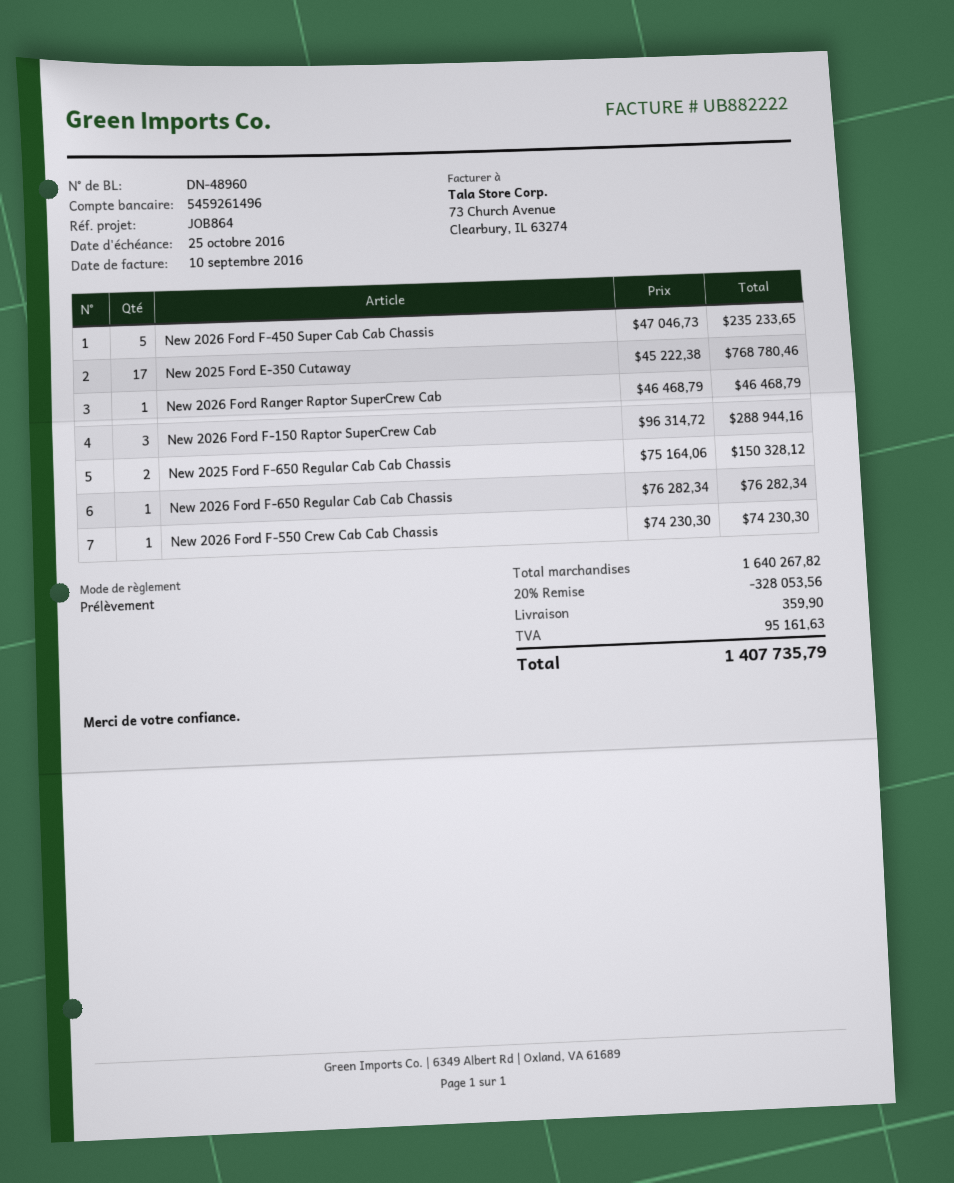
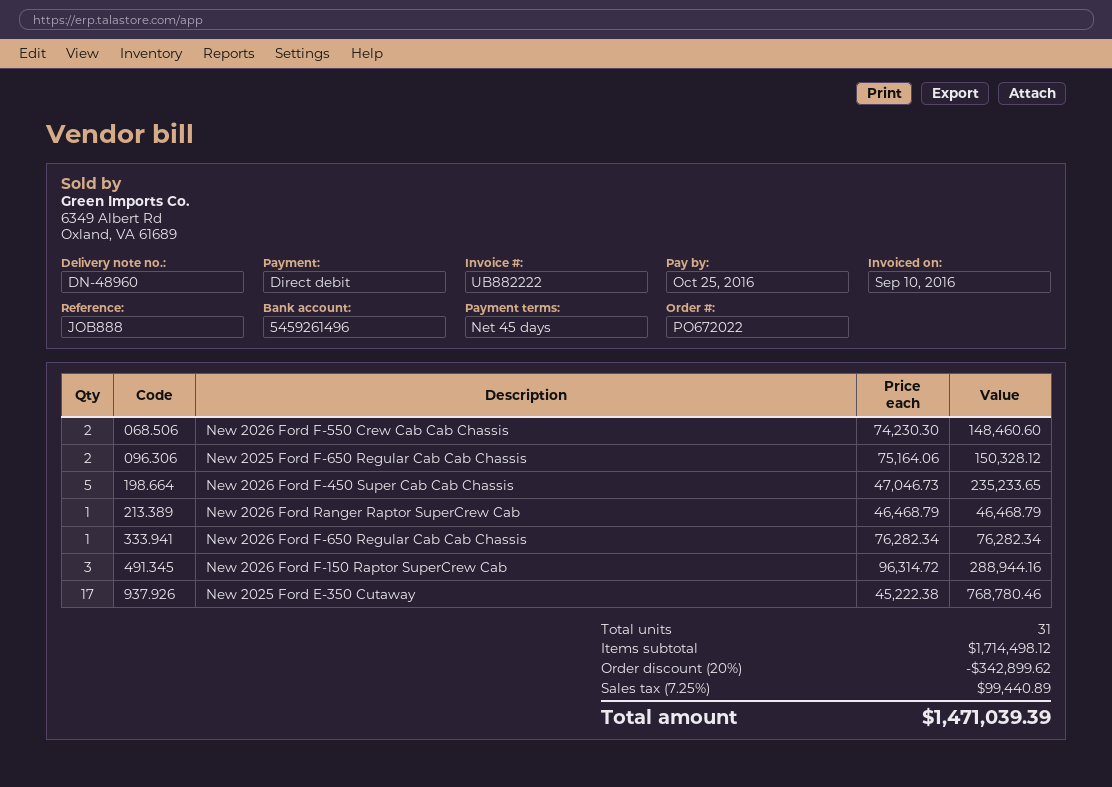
reference: JOB864 -> JOB888
New 2026 Ford F-550 Crew Cab Cab Chassis: 1 x 74230.30 = 74230.30 -> 2 x 74230.30 = 148460.60
subtotal: 1640267.82 -> 1714498.12
discount: 20% = 328053.56 -> 20% = 342899.62
shipping: 359.90 -> none
tax: 95161.63 -> 99440.89
total: 1407735.79 -> 1471039.39

